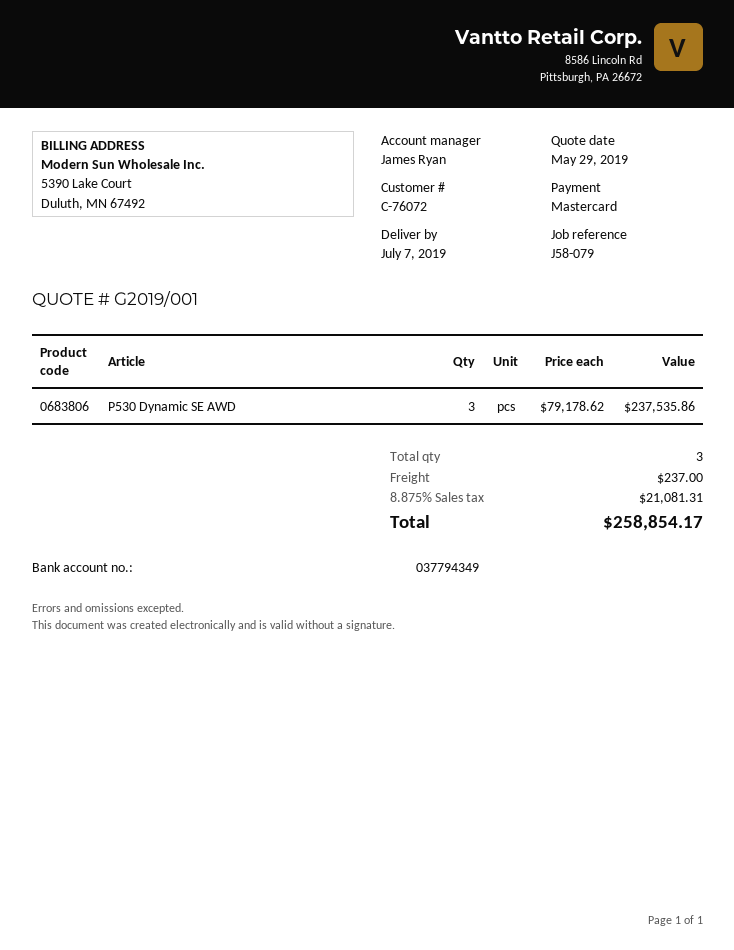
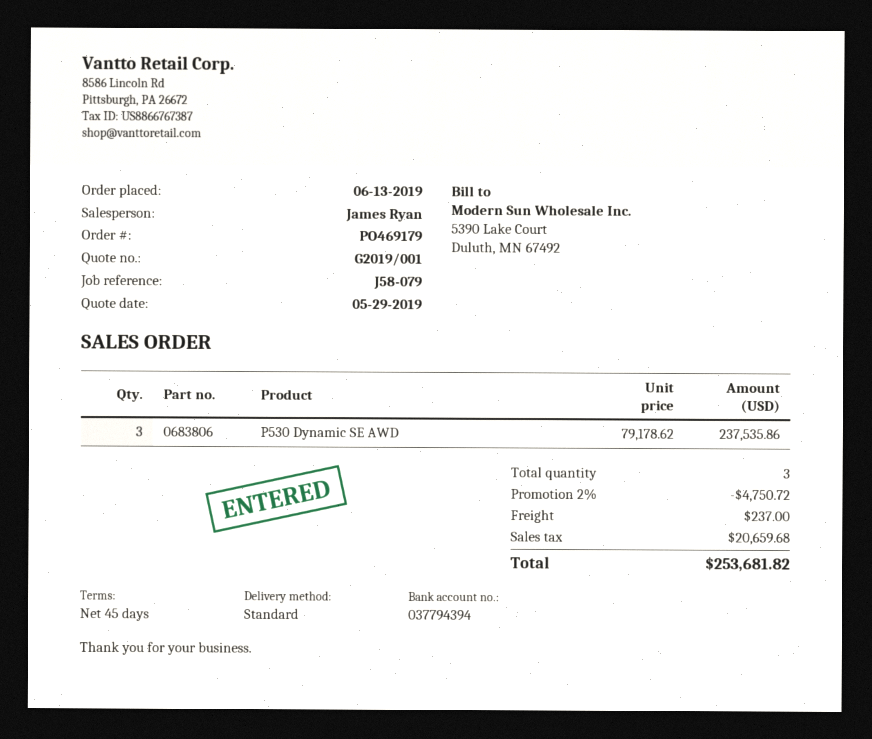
bank account: 037794349 -> 037794394
discount: none -> 2% = 4750.72
tax: 21081.31 -> 20659.68
total: 258854.17 -> 253681.82

